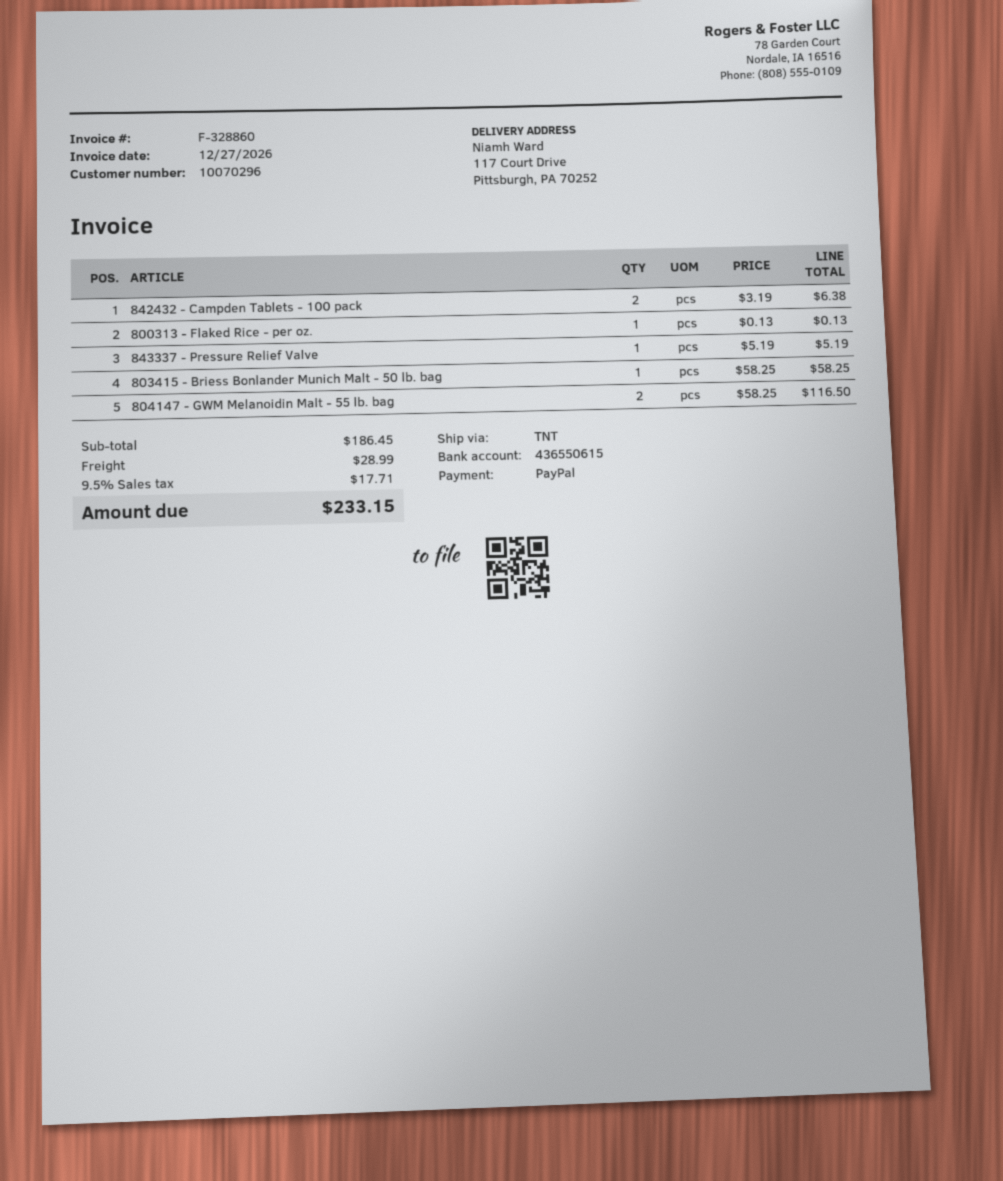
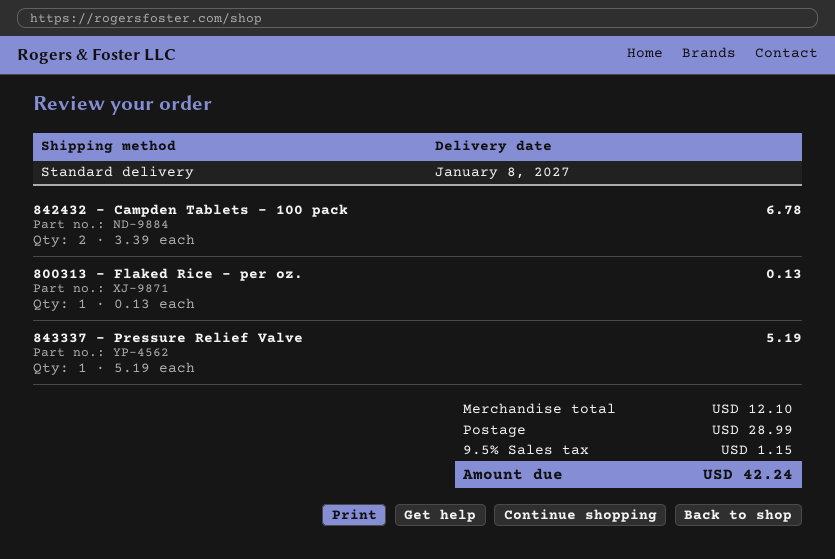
shipping method: TNT -> standard
842432 - Campden Tablets - 100 pack: 2 x 3.19 = 6.38 -> 2 x 3.39 = 6.78
803415 - Briess Bonlander Munich Malt - 50 lb. bag: 1 x 58.25 = 58.25 -> none
804147 - GWM Melanoidin Malt - 55 lb. bag: 2 x 58.25 = 116.50 -> none
subtotal: 186.45 -> 12.10
tax: 9.5% = 17.71 -> 9.5% = 1.15
total: 233.15 -> 42.24

